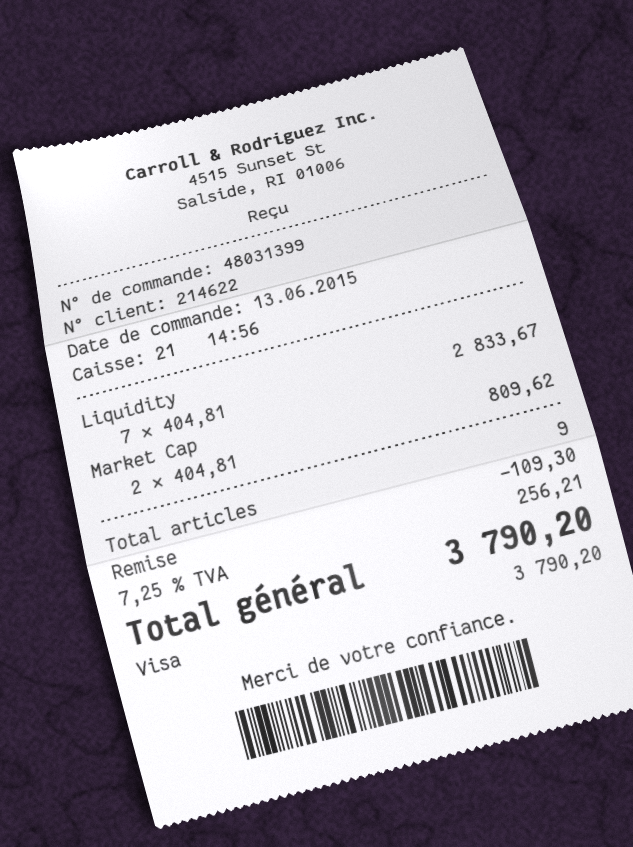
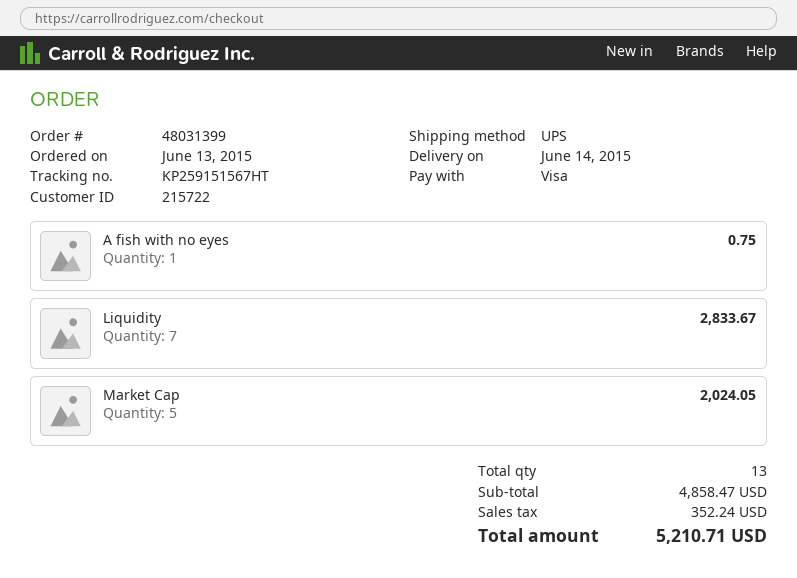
customer number: 214622 -> 215722
Market Cap: 2 for 809.62 -> 5 for 2024.05
A fish with no eyes: none -> 1 for 0.75
total quantity: 9 -> 13
discount: 109.30 -> none
tax: 256.21 -> 352.24
total: 3790.20 -> 5210.71

